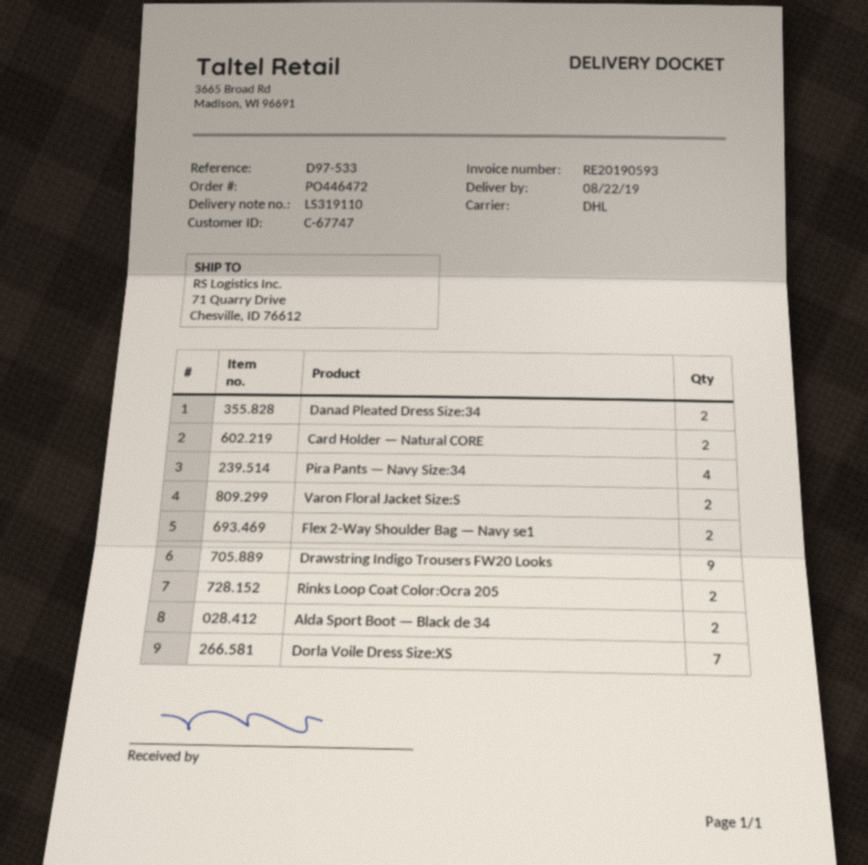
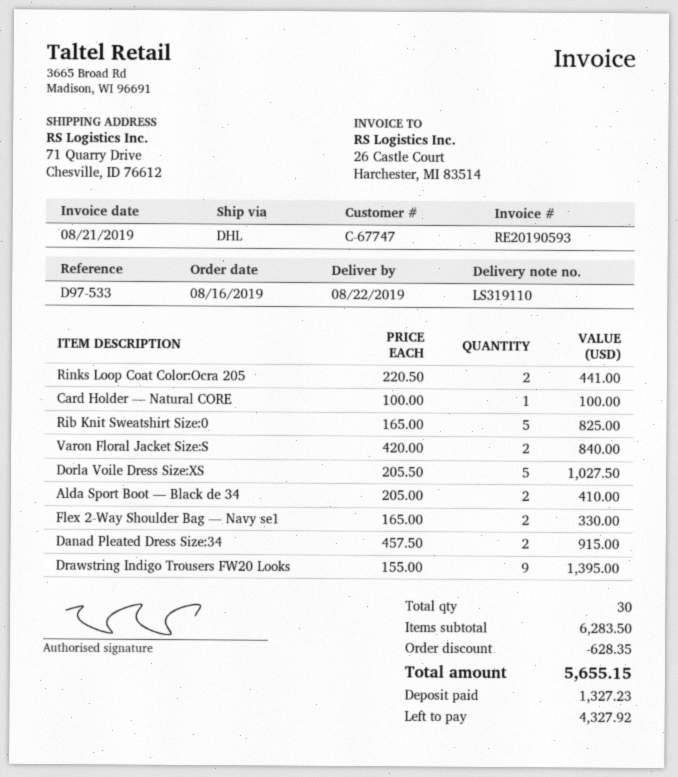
Card Holder — Natural CORE: 2 -> 1
Pira Pants — Navy Size:34: 4 -> none
Dorla Voile Dress Size:XS: 7 -> 5
Rib Knit Sweatshirt Size:0: none -> 5

